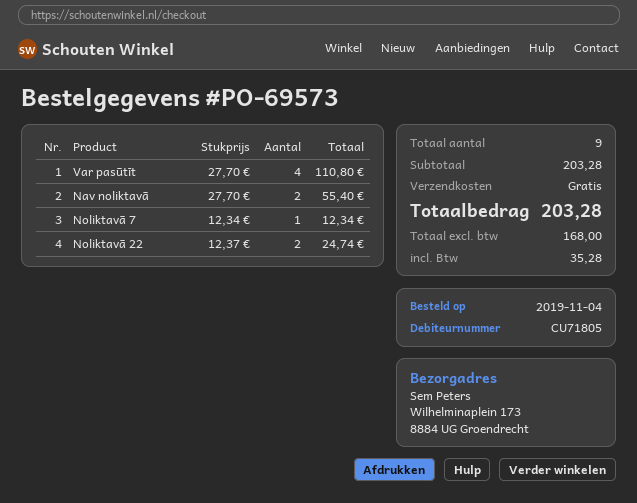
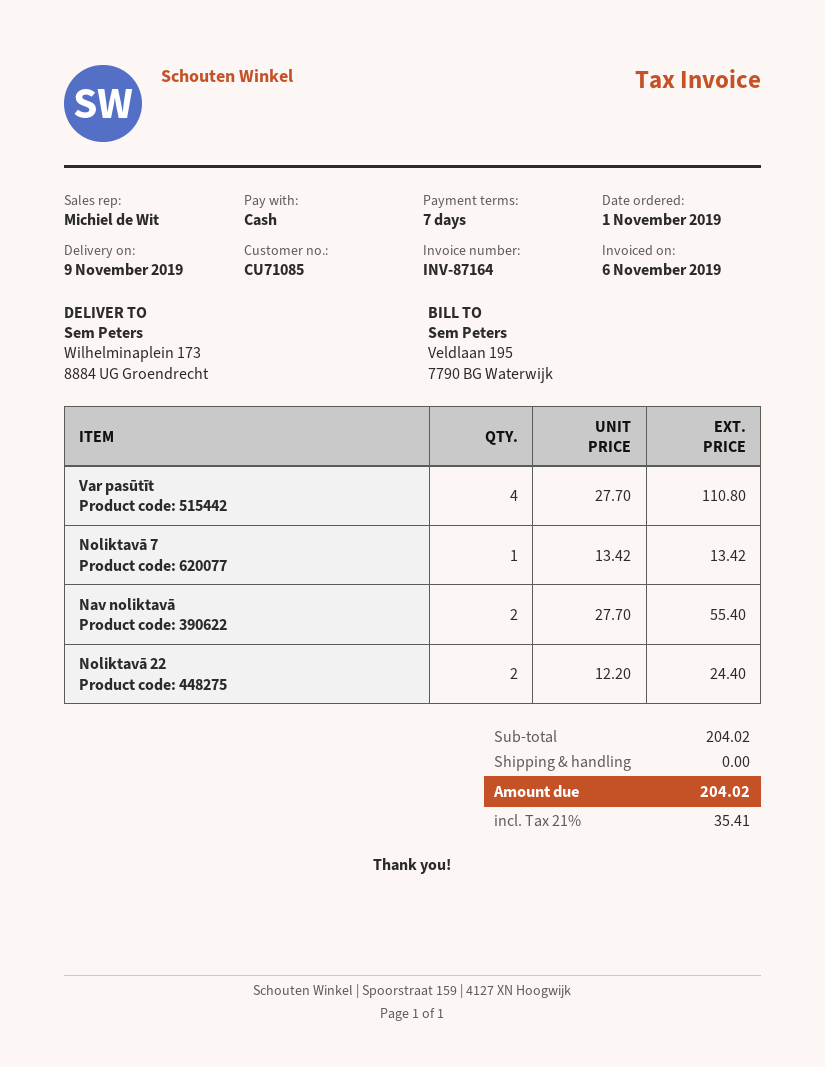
order date: 2019-11-04 -> 2019-11-01
customer number: CU71805 -> CU71085
Noliktavā 7: 1 x 12.34 = 12.34 -> 1 x 13.42 = 13.42
Noliktavā 22: 2 x 12.37 = 24.74 -> 2 x 12.20 = 24.40
subtotal: 203.28 -> 204.02
tax: 35.28 -> 35.41
total: 203.28 -> 204.02

